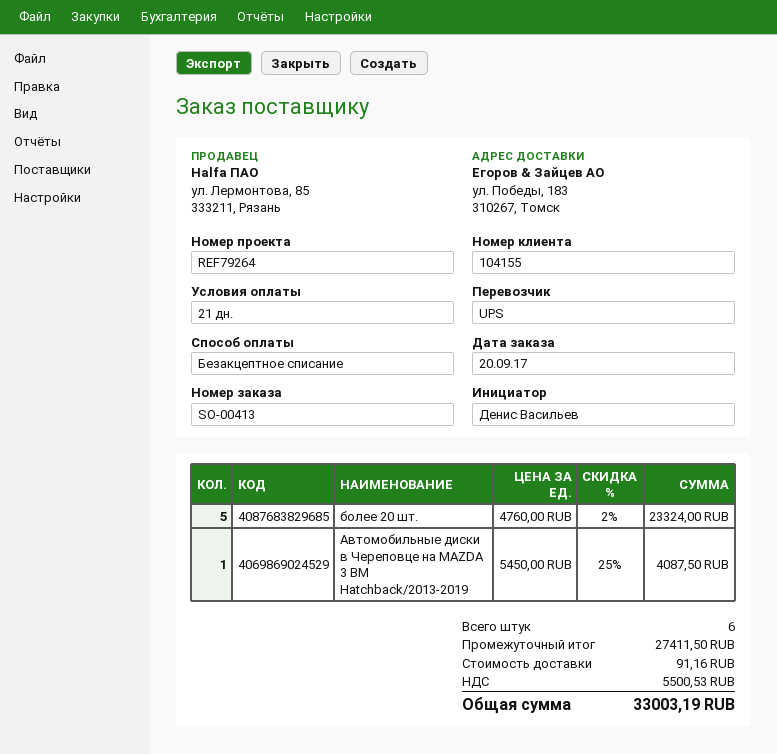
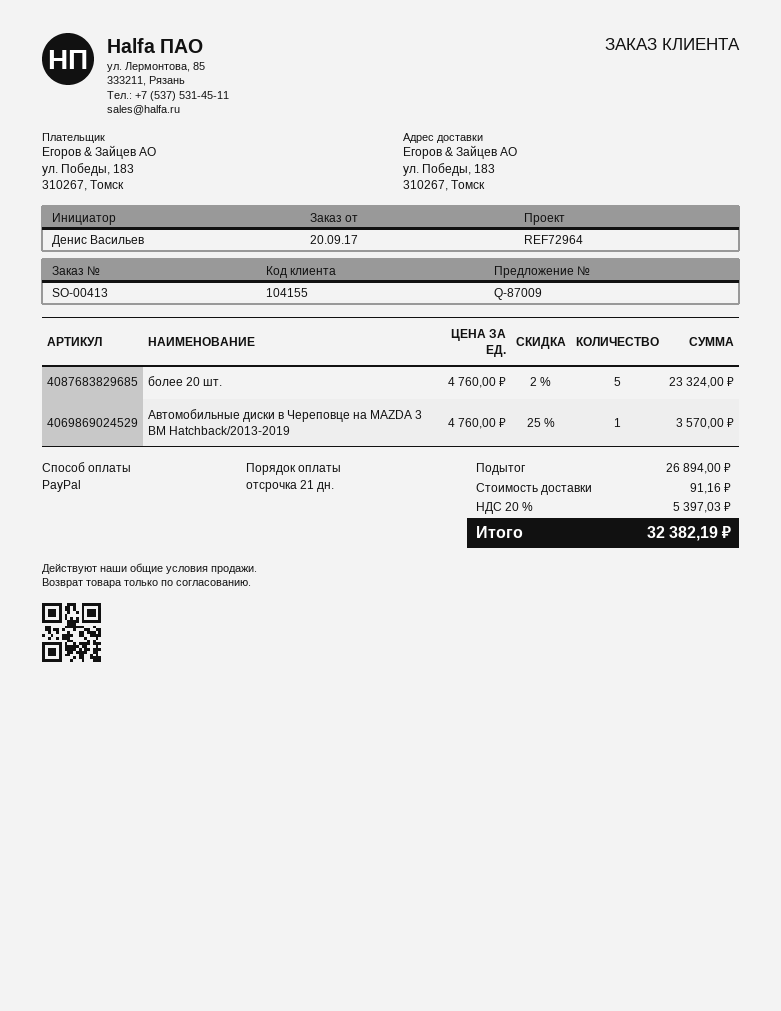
reference: REF79264 -> REF72964
payment method: direct debit -> PayPal
Автомобильные диски в Череповце на MAZDA 3 BM Hatchback/2013-2019: 1 x 5450.00 - 25% = 4087.50 -> 1 x 4760.00 - 25% = 3570.00
subtotal: 27411.50 -> 26894.00
tax: 5500.53 -> 5397.03
total: 33003.19 -> 32382.19

